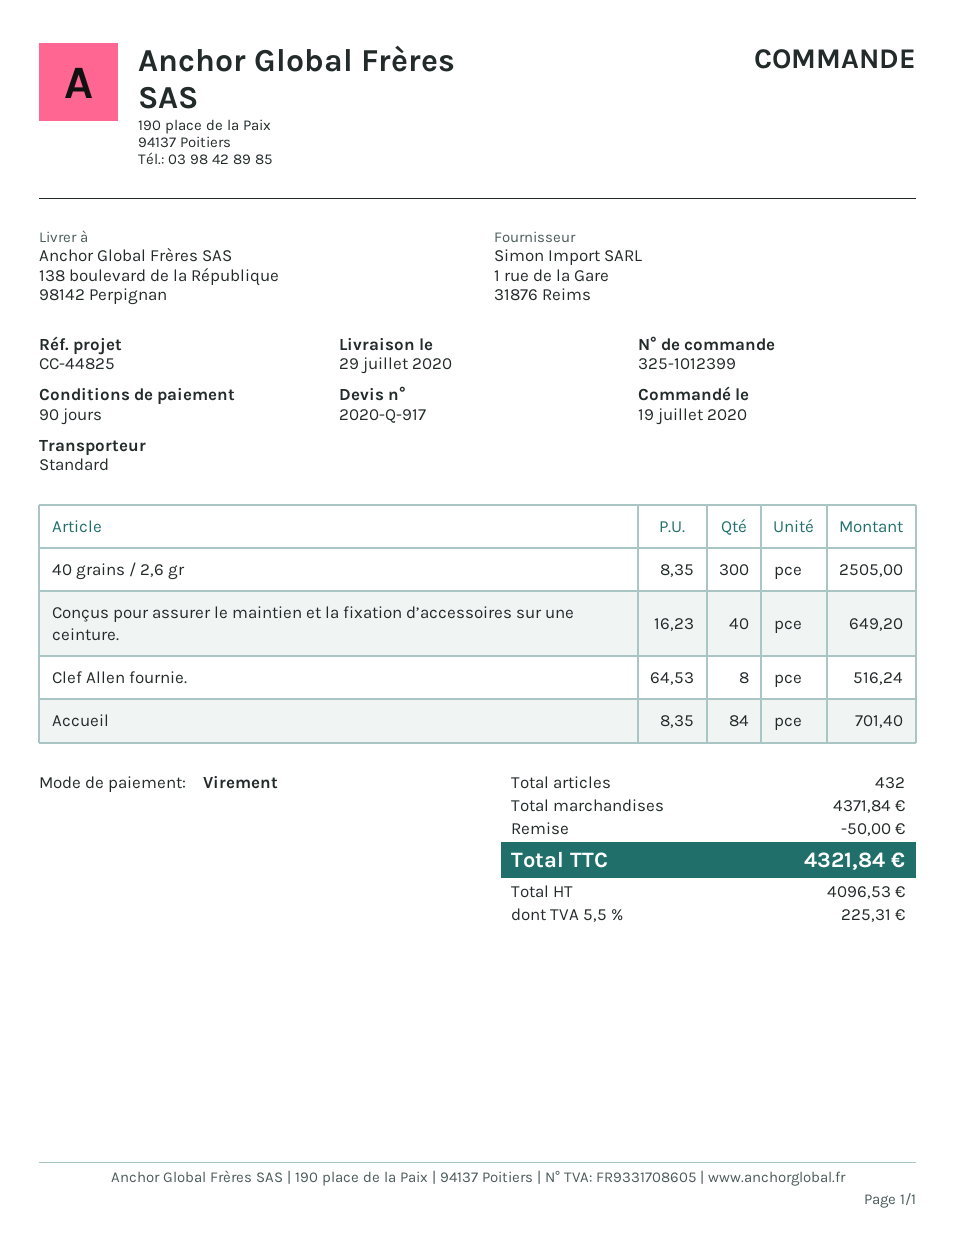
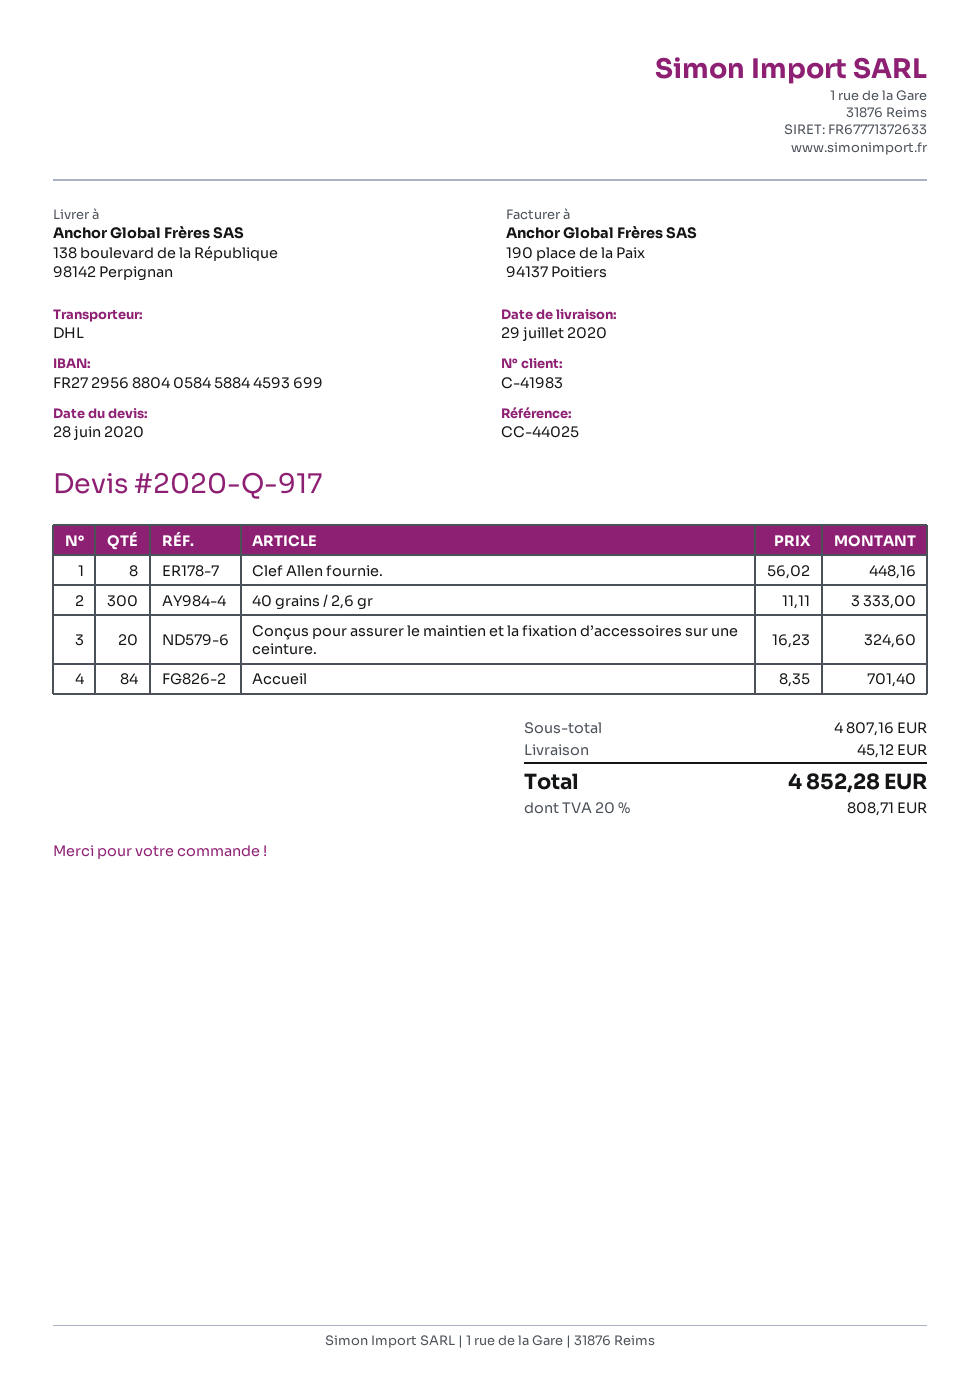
reference: CC-44825 -> CC-44025
shipping method: standard -> DHL
40 grains / 2,6 gr: 300 x 8.35 = 2505.00 -> 300 x 11.11 = 3333.00
Conçus pour assurer le maintien et la fixation d’accessoires sur une ceinture.: 40 x 16.23 = 649.20 -> 20 x 16.23 = 324.60
Clef Allen fournie.: 8 x 64.53 = 516.24 -> 8 x 56.02 = 448.16
subtotal: 4371.84 -> 4807.16
discount: 50.00 -> none
shipping: none -> 45.12
tax: 5.5% = 225.31 -> 20% = 808.71
total: 4321.84 -> 4852.28

